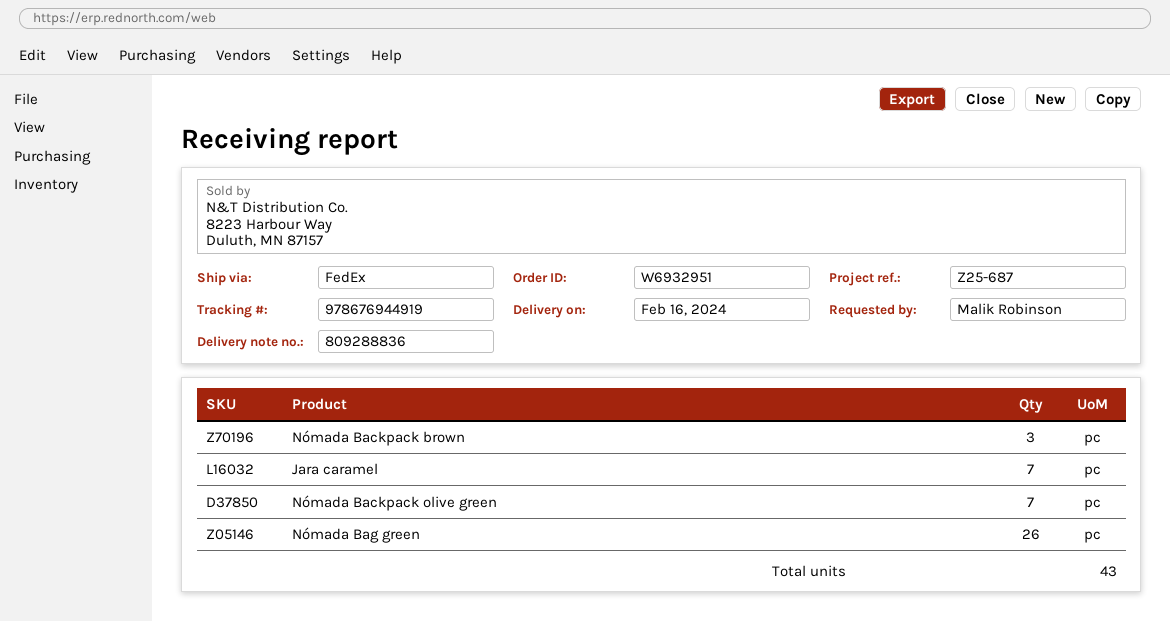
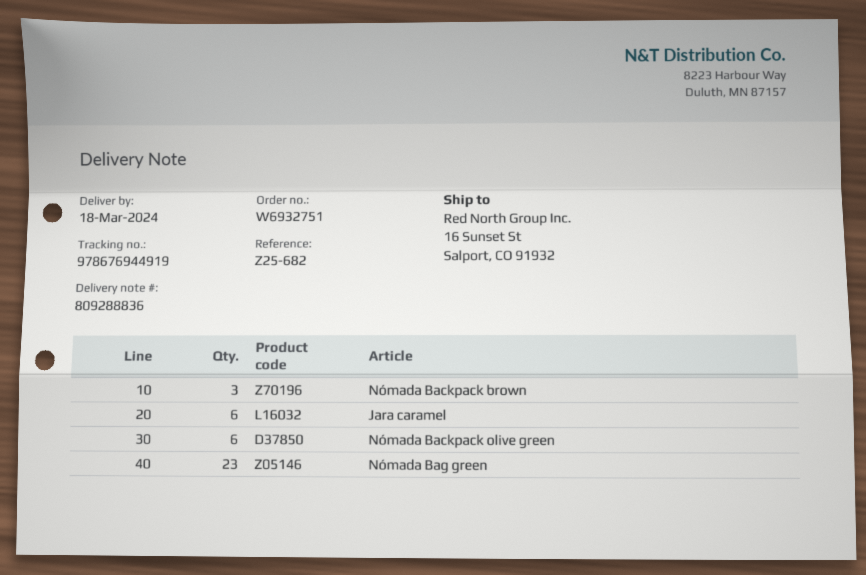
order number: W6932951 -> W6932751
delivery date: 2024-02-16 -> 2024-03-18
reference: Z25-687 -> Z25-682
Jara caramel: 7 -> 6
Nómada Backpack olive green: 7 -> 6
Nómada Bag green: 26 -> 23

